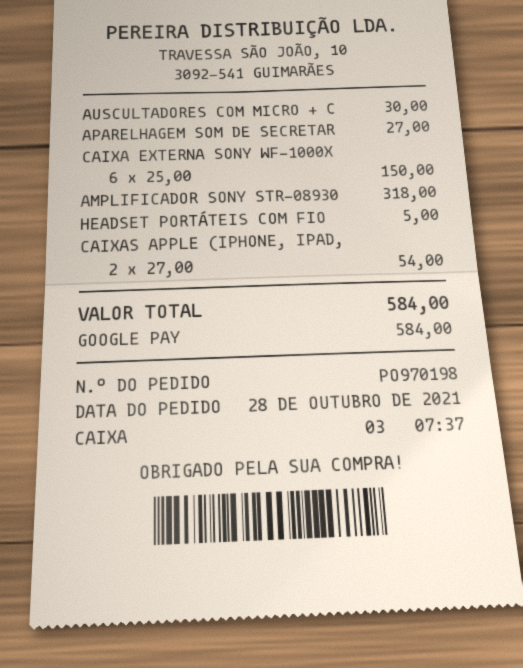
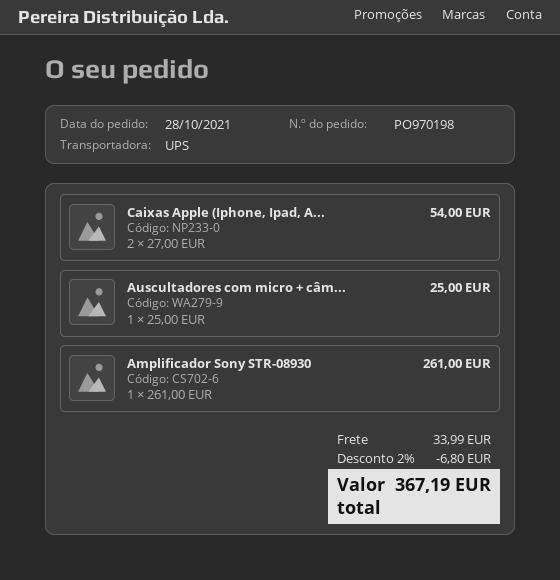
AUSCULTADORES COM MICRO + C: 1 x 30.00 = 30.00 -> 1 x 25.00 = 25.00
APARELHAGEM SOM DE SECRETAR: 1 x 27.00 = 27.00 -> none
CAIXA EXTERNA SONY WF-1000X: 6 x 25.00 = 150.00 -> none
AMPLIFICADOR SONY STR-08930: 1 x 318.00 = 318.00 -> 1 x 261.00 = 261.00
HEADSET PORTÁTEIS COM FIO: 1 x 5.00 = 5.00 -> none
discount: none -> 2% = 6.80
shipping: none -> 33.99
total: 584.00 -> 367.19

